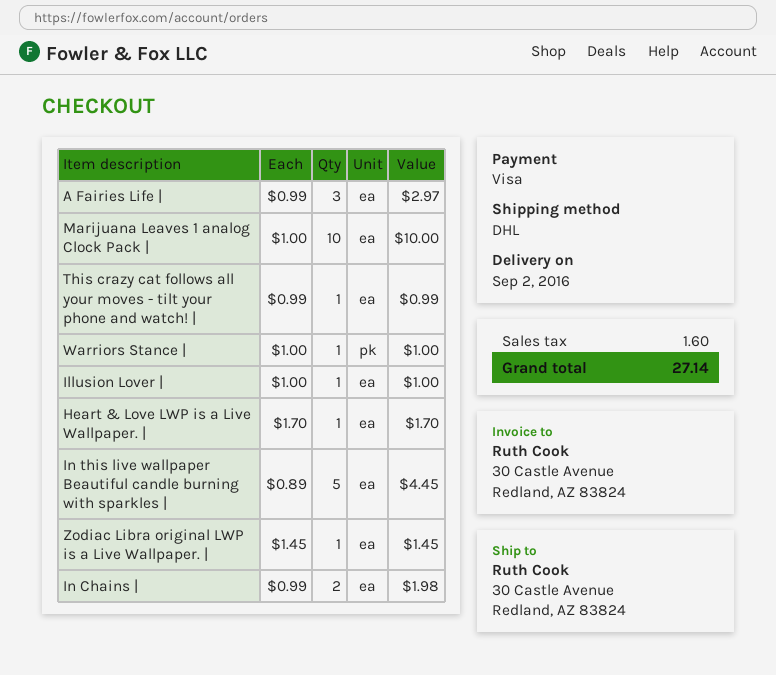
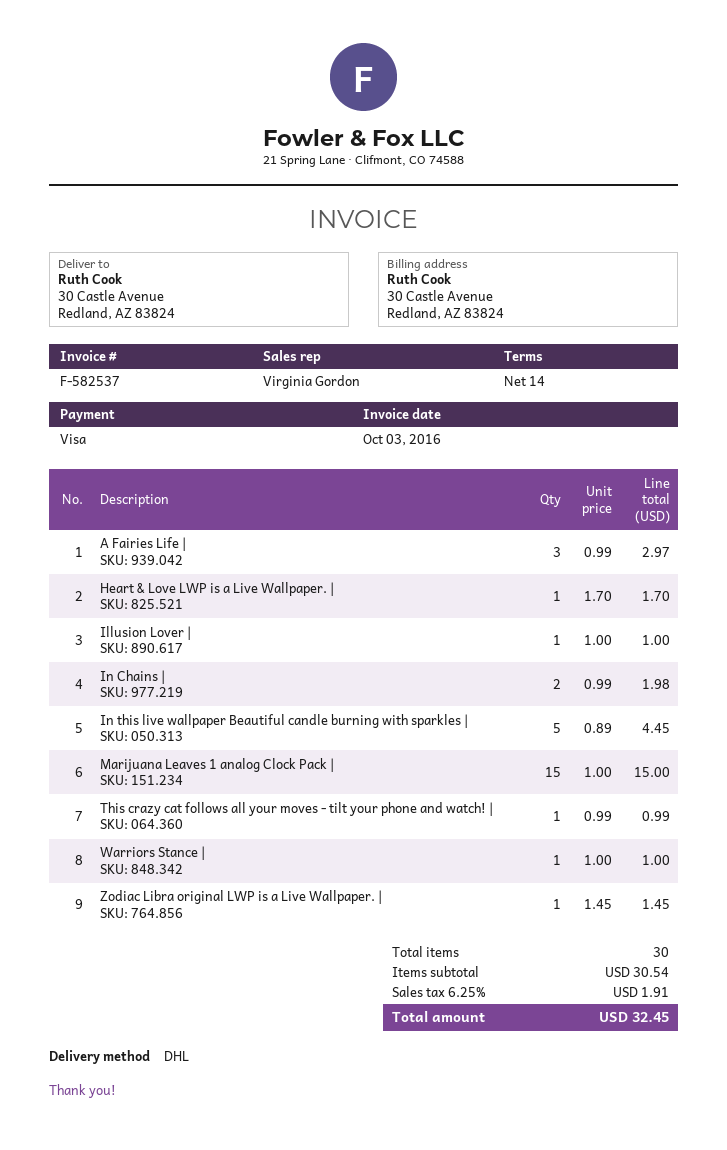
Marijuana Leaves 1 analog Clock Pack |: 10 x 1.00 = 10.00 -> 15 x 1.00 = 15.00
tax: 1.60 -> 1.91
total: 27.14 -> 32.45

